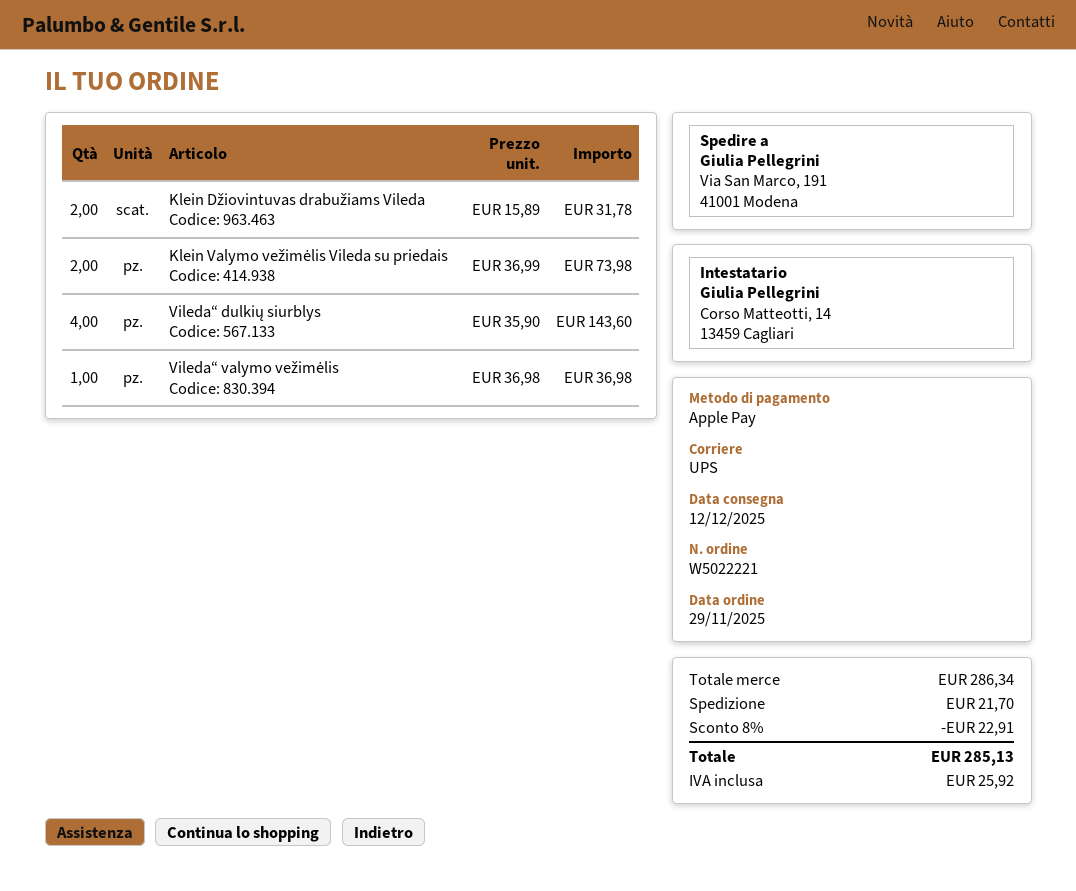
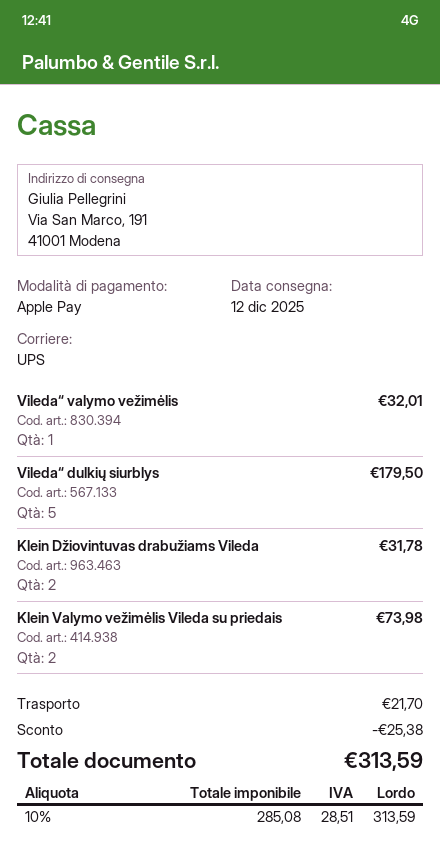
Vileda“ dulkių siurblys: 4 for 143.60 -> 5 for 179.50
Vileda“ valymo vežimėlis: 1 for 36.98 -> 1 for 32.01
discount: 22.91 -> 25.38
tax: 25.92 -> 28.51
total: 285.13 -> 313.59

